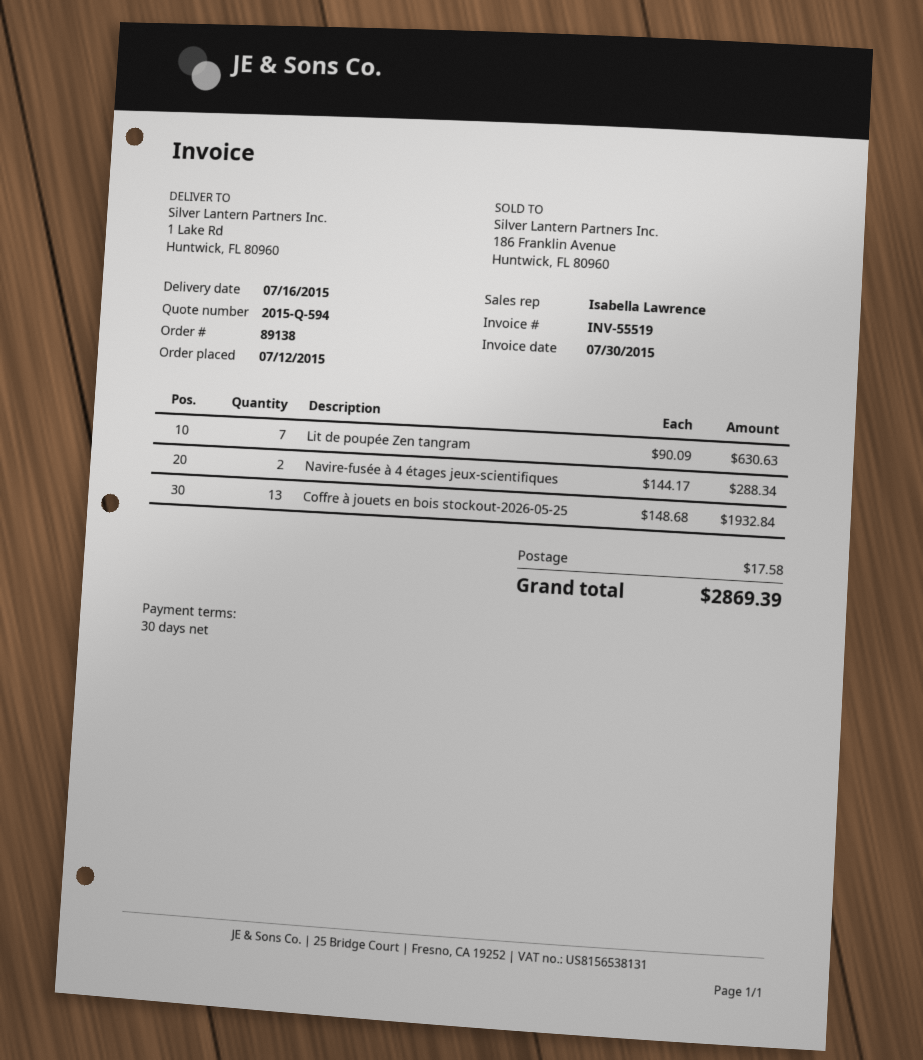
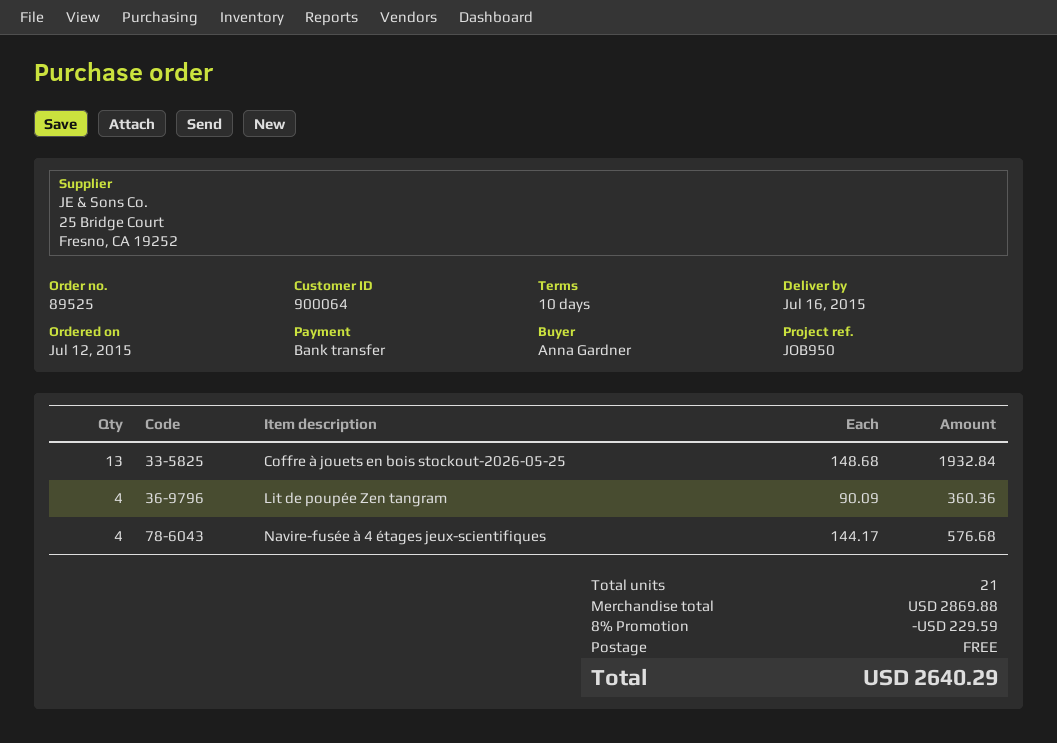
order number: 89138 -> 89525
payment terms: 30 days -> 10 days
Lit de poupée Zen tangram: 7 x 90.09 = 630.63 -> 4 x 90.09 = 360.36
Navire-fusée à 4 étages jeux-scientifiques: 2 x 144.17 = 288.34 -> 4 x 144.17 = 576.68
discount: none -> 8% = 229.59
shipping: 17.58 -> 0.00
total: 2869.39 -> 2640.29

